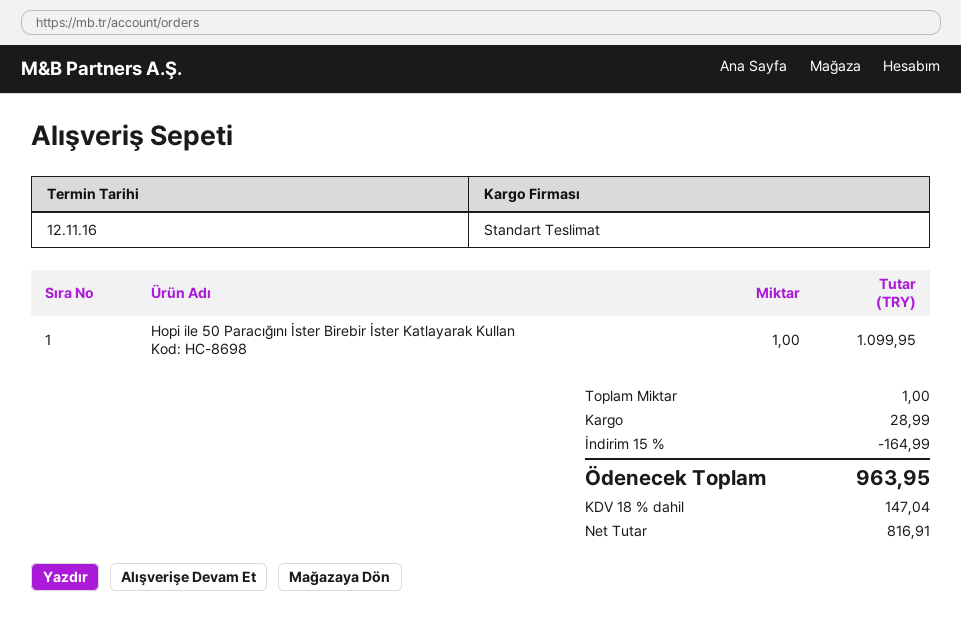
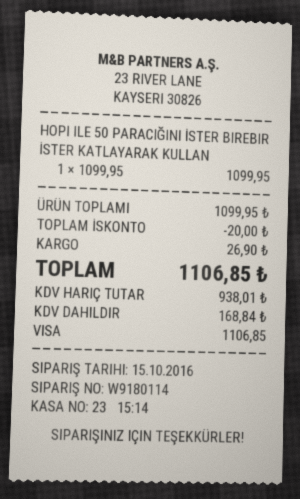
discount: 164.99 -> 20.00
shipping: 28.99 -> 26.90
net: 816.91 -> 938.01
tax: 147.04 -> 168.84
total: 963.95 -> 1106.85

